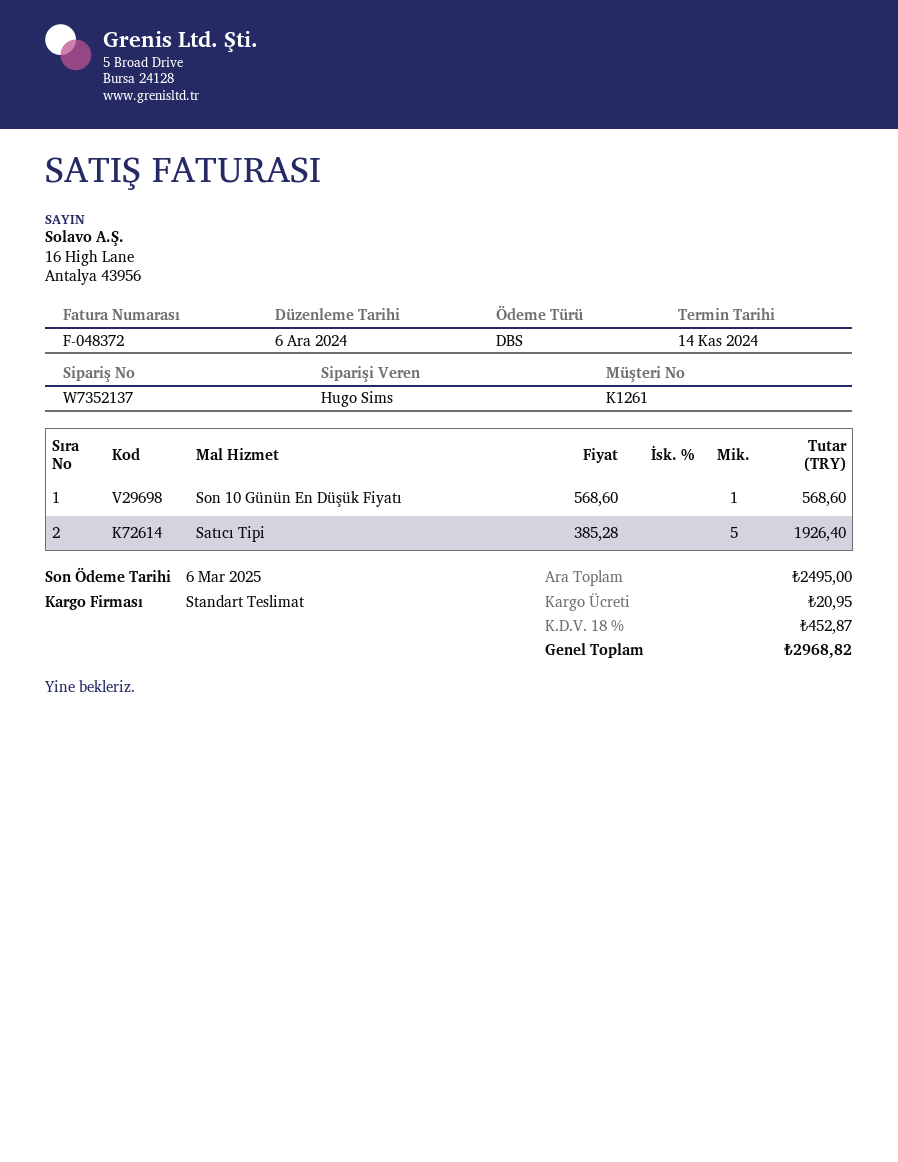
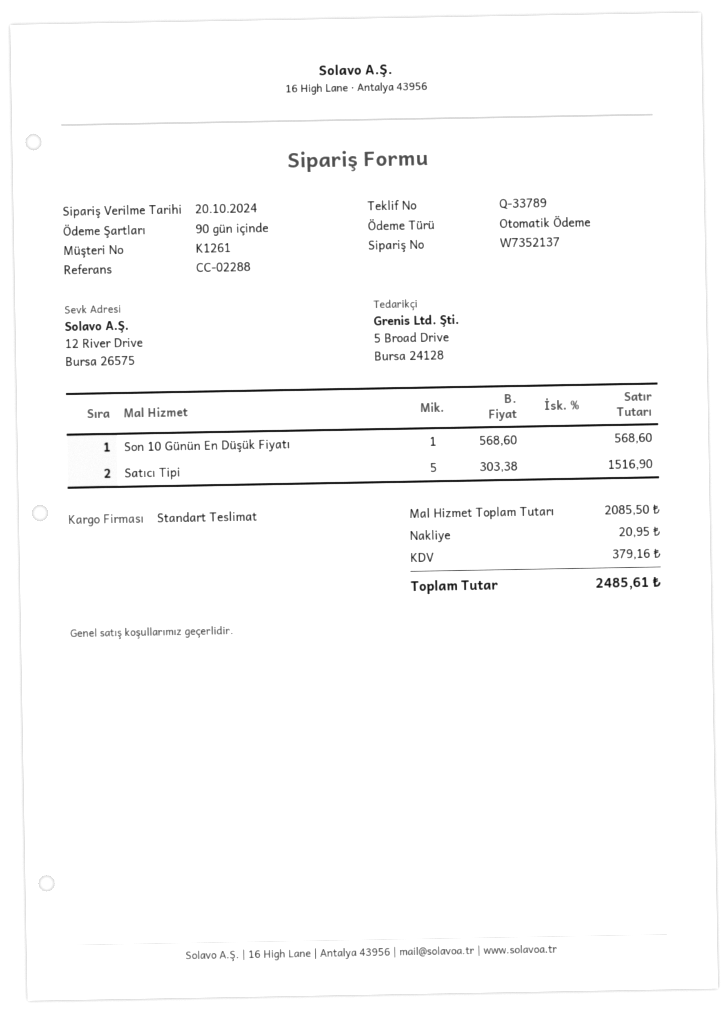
Satıcı Tipi: 5 x 385.28 = 1926.40 -> 5 x 303.38 = 1516.90
subtotal: 2495.00 -> 2085.50
tax: 452.87 -> 379.16
total: 2968.82 -> 2485.61

